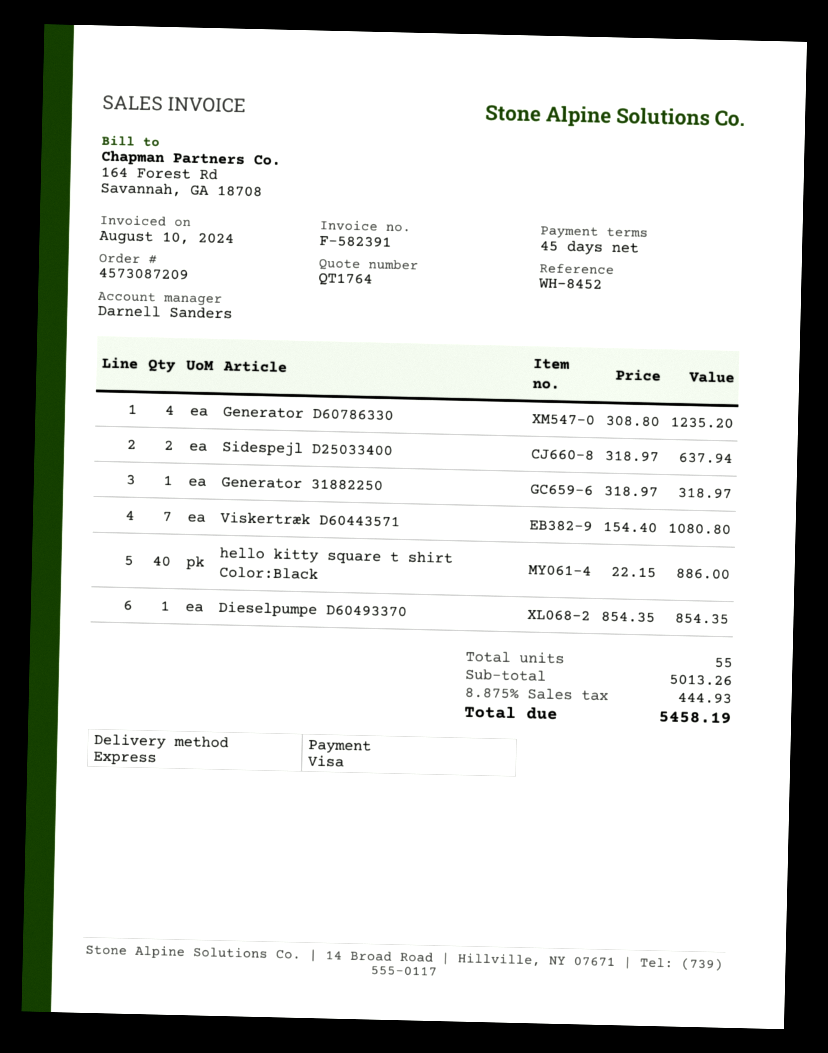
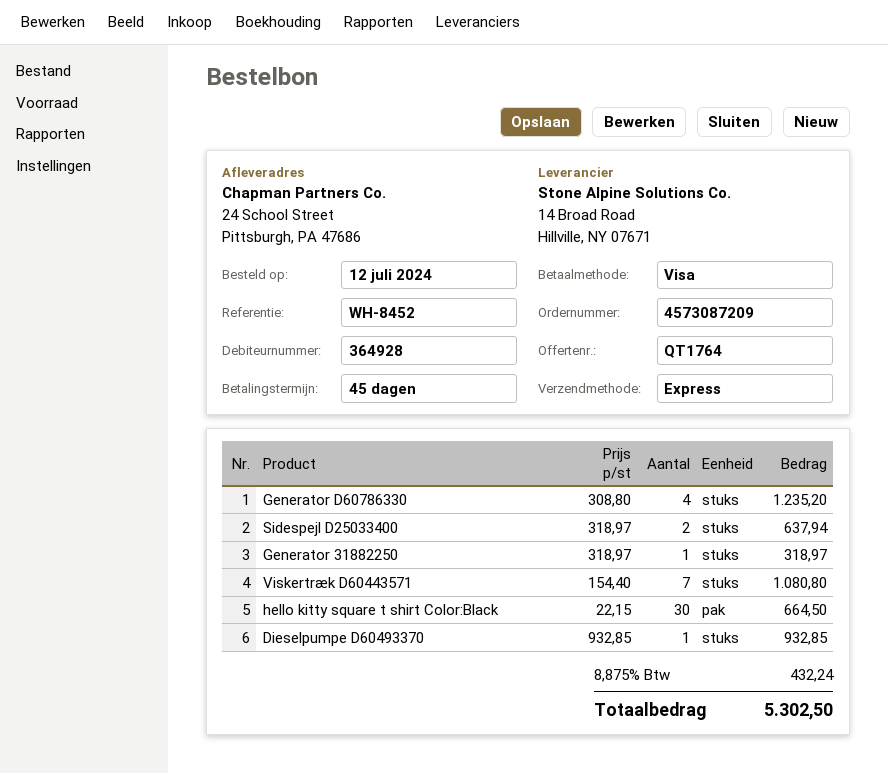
hello kitty square t shirt Color:Black: 40 x 22.15 = 886.00 -> 30 x 22.15 = 664.50
Dieselpumpe D60493370: 1 x 854.35 = 854.35 -> 1 x 932.85 = 932.85
tax: 8.875% = 444.93 -> 8.875% = 432.24
total: 5458.19 -> 5302.50

